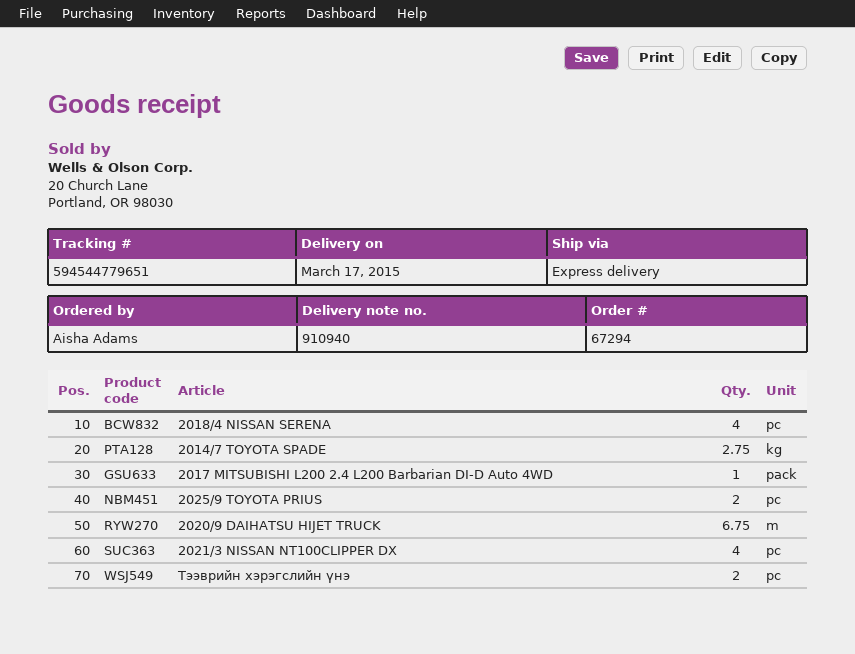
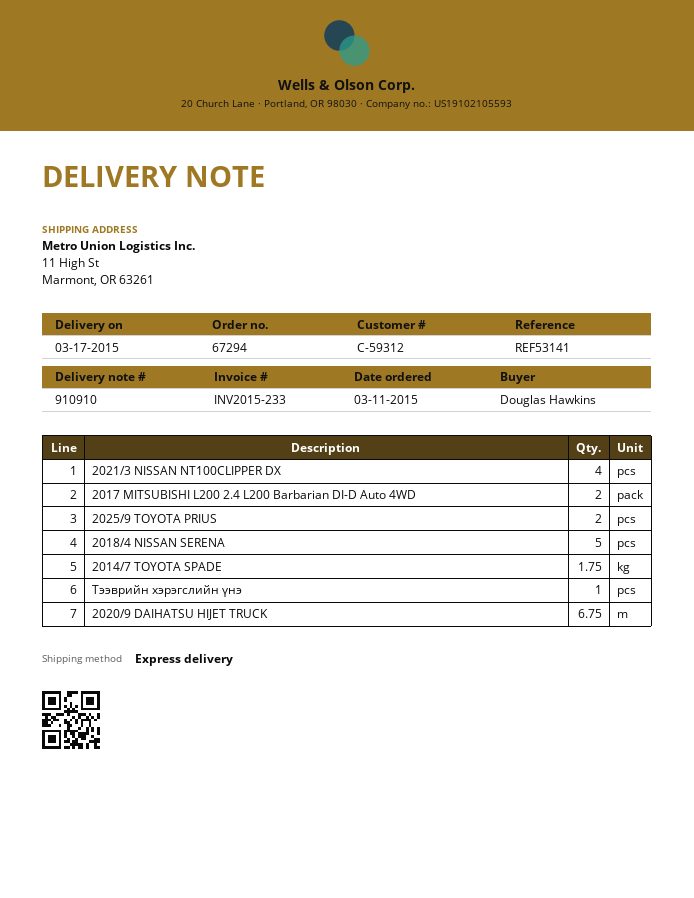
delivery note number: 910940 -> 910910
ordered by: Aisha Adams -> Douglas Hawkins
2018/4 NISSAN SERENA: 4 -> 5
2014/7 TOYOTA SPADE: 2.75 -> 1.75
2017 MITSUBISHI L200 2.4 L200 Barbarian DI-D Auto 4WD: 1 -> 2
Тээврийн хэрэгслийн үнэ: 2 -> 1

